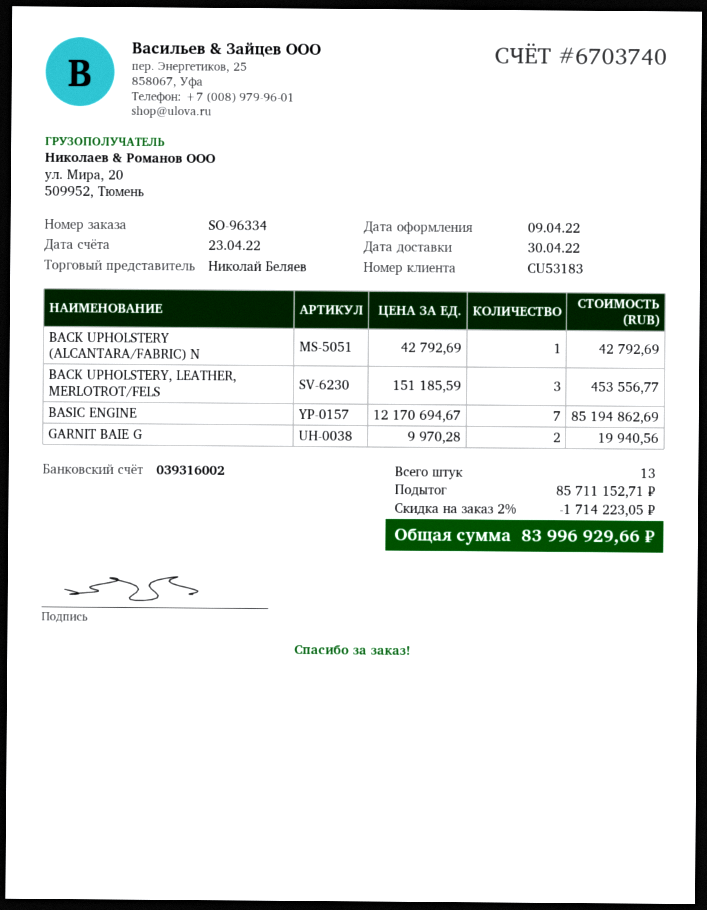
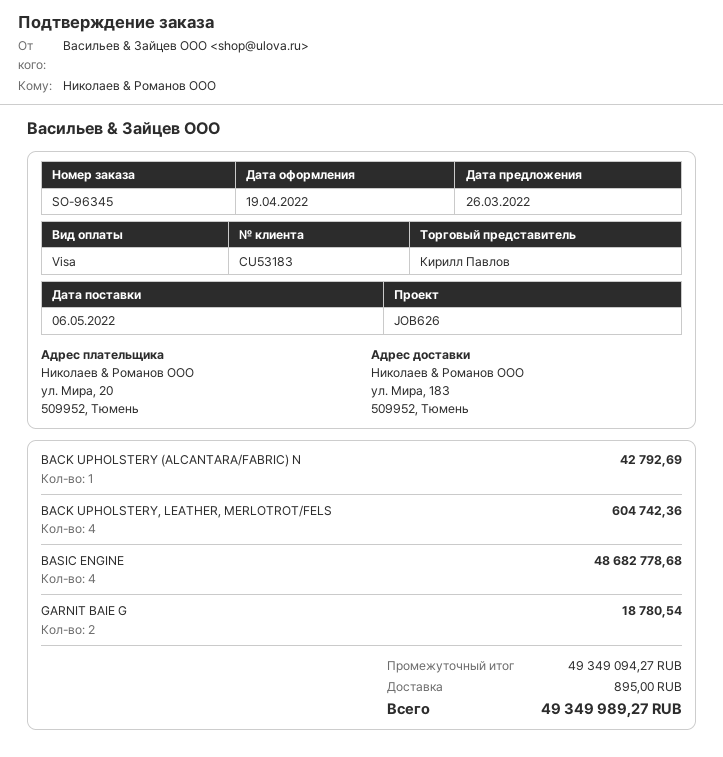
order number: SO-96334 -> SO-96345
order date: 2022-04-09 -> 2022-04-19
delivery date: 2022-04-30 -> 2022-05-06
sales rep: Николай Беляев -> Кирилл Павлов
ship to: ул. Мира, 20, 509952, Тюмень -> ул. Мира, 183, 509952, Тюмень
BACK UPHOLSTERY, LEATHER, MERLOTROT/FELS: 3 for 453556.77 -> 4 for 604742.36
BASIC ENGINE: 7 for 85194862.69 -> 4 for 48682778.68
GARNIT BAIE G: 2 for 19940.56 -> 2 for 18780.54
subtotal: 85711152.71 -> 49349094.27
discount: 2% = 1714223.05 -> none
shipping: none -> 895.00
total: 83996929.66 -> 49349989.27

